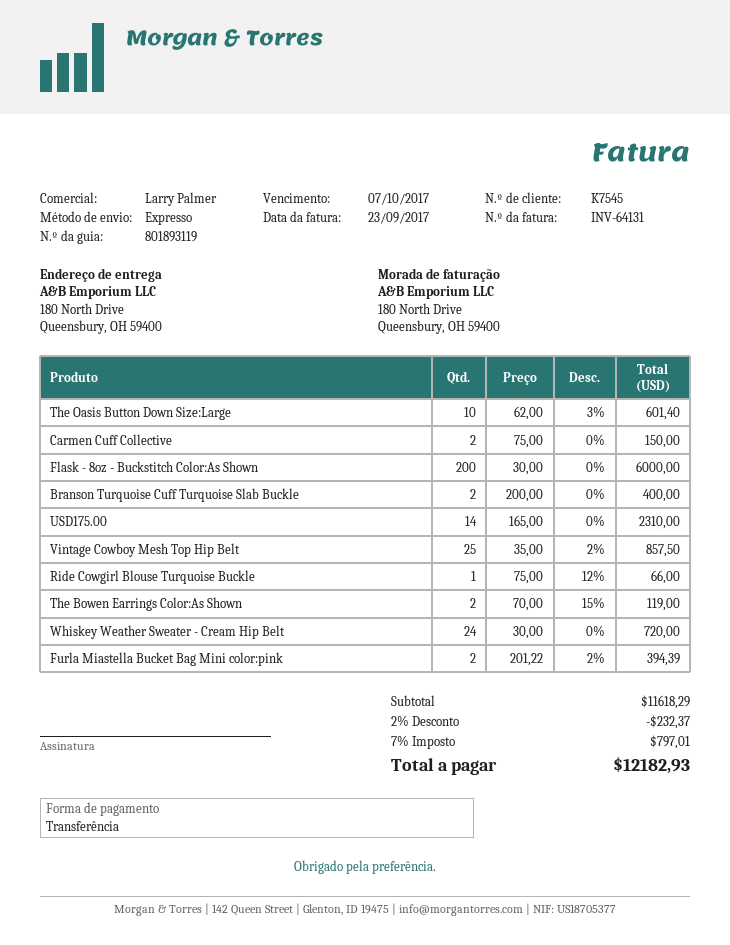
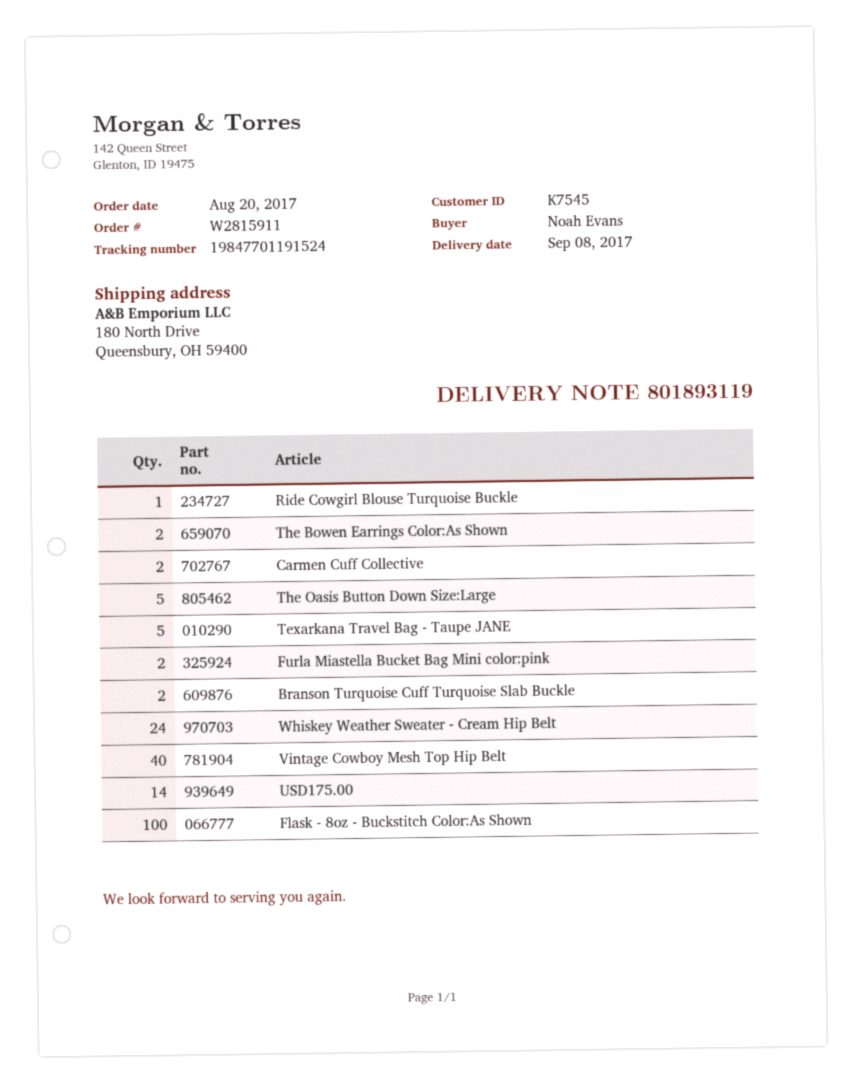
The Oasis Button Down Size:Large: 10 -> 5
Flask - 8oz - Buckstitch Color:As Shown: 200 -> 100
Vintage Cowboy Mesh Top Hip Belt: 25 -> 40
Texarkana Travel Bag - Taupe JANE: none -> 5

